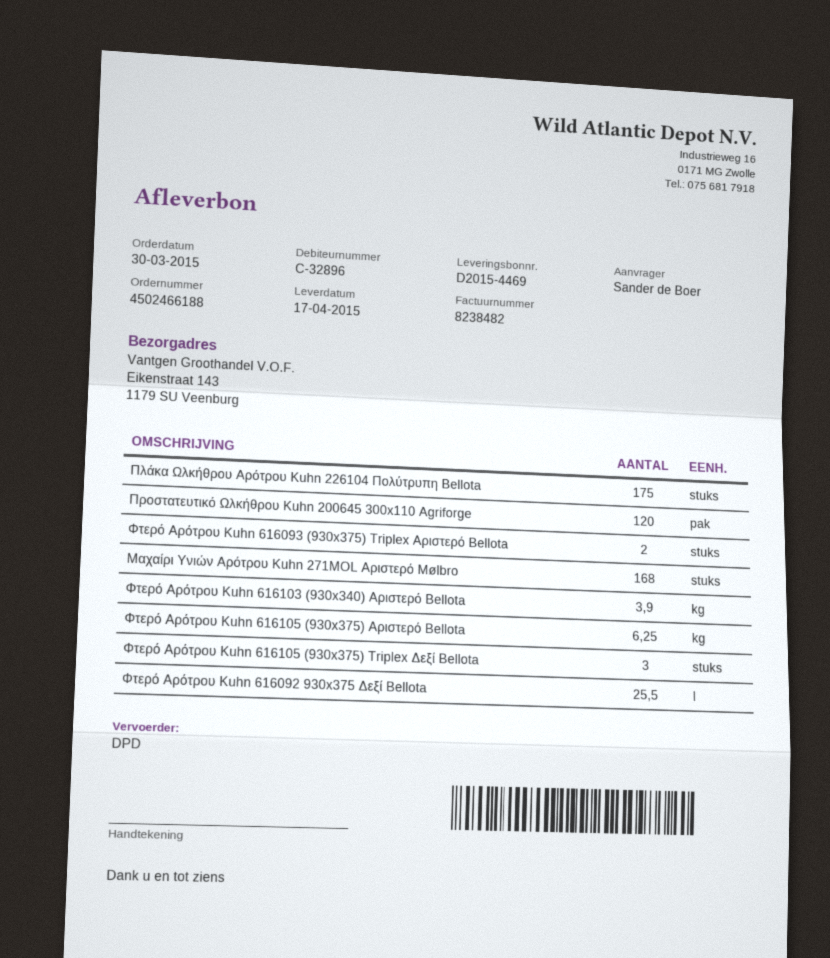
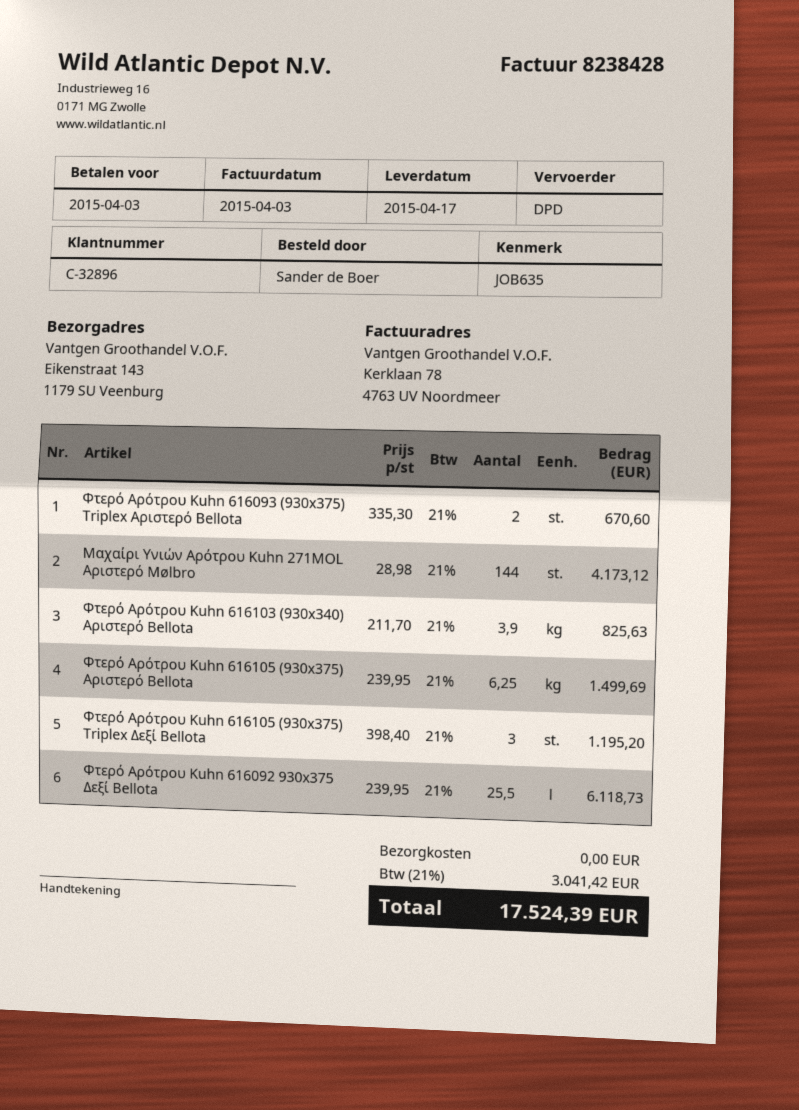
invoice number: 8238482 -> 8238428
Πλάκα Ωλκήθρου Αρότρου Kuhn 226104 Πολύτρυπη Bellota: 175 -> none
Προστατευτικό Ωλκήθρου Kuhn 200645 300x110 Agriforge: 120 -> none
Μαχαίρι Υνιών Αρότρου Kuhn 271MOL Αριστερό Mølbro: 168 -> 144

